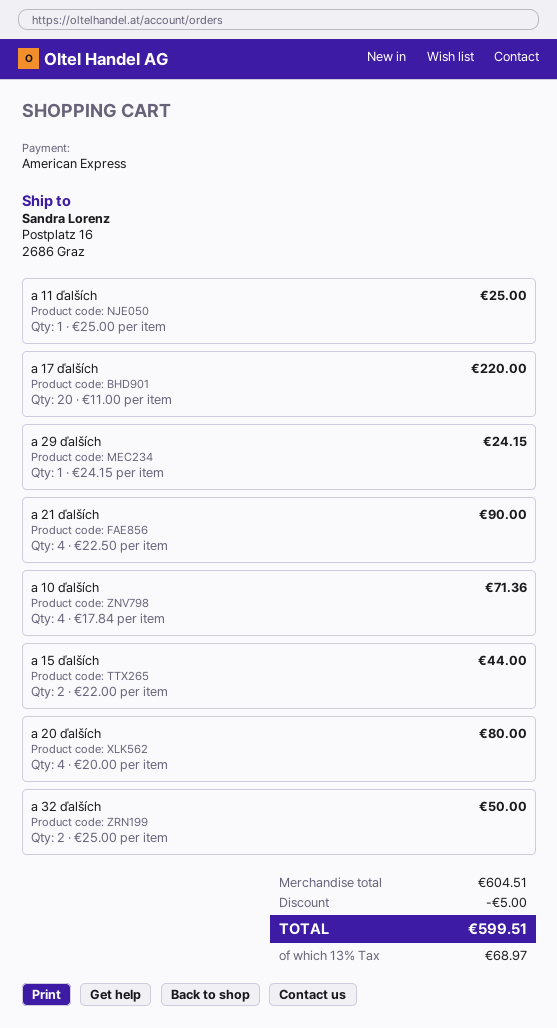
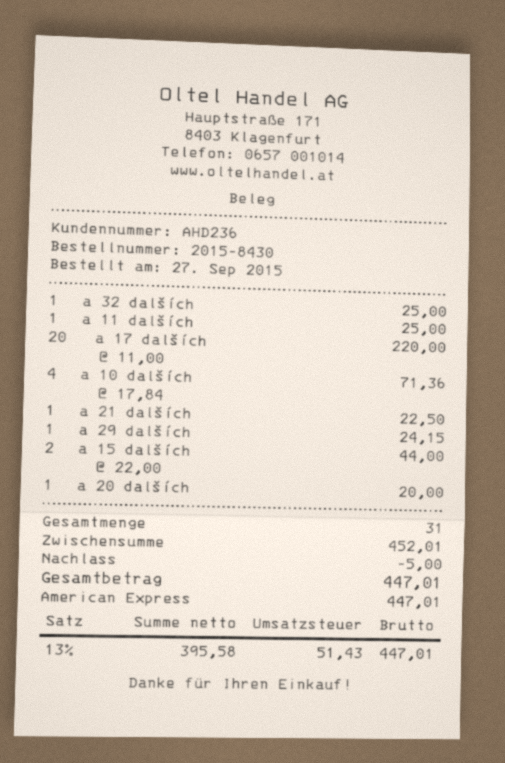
a 21 ďalších: 4 x 22.50 = 90.00 -> 1 x 22.50 = 22.50
a 20 ďalších: 4 x 20.00 = 80.00 -> 1 x 20.00 = 20.00
a 32 ďalších: 2 x 25.00 = 50.00 -> 1 x 25.00 = 25.00
subtotal: 604.51 -> 452.01
tax: 13% = 68.97 -> 13% = 51.43
total: 599.51 -> 447.01

